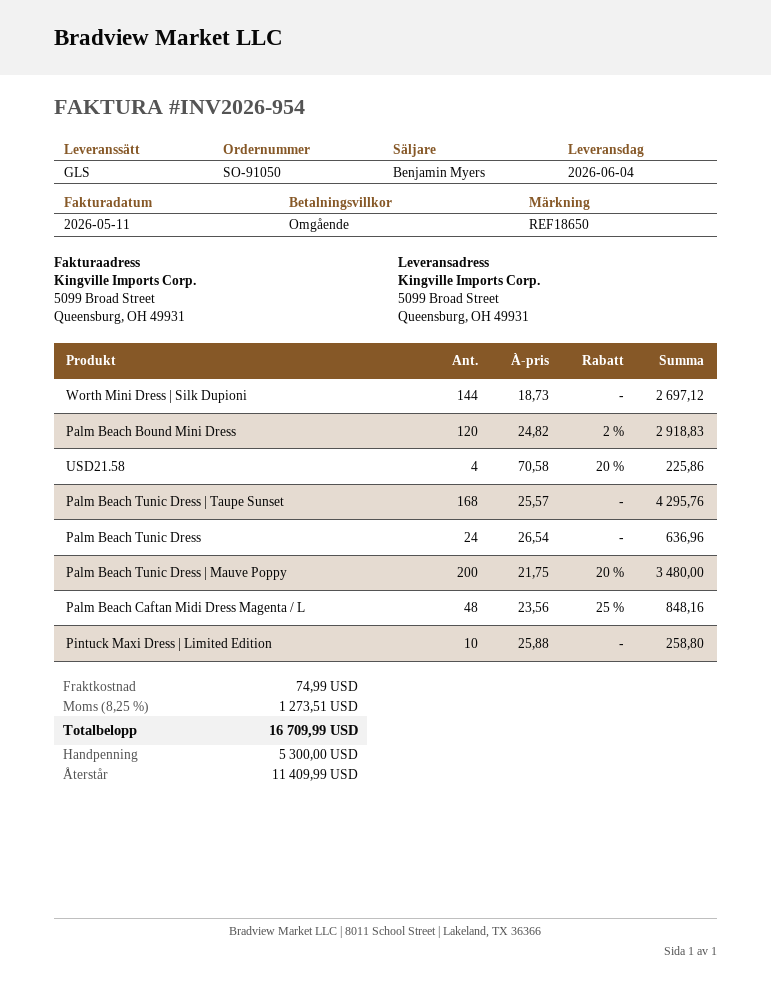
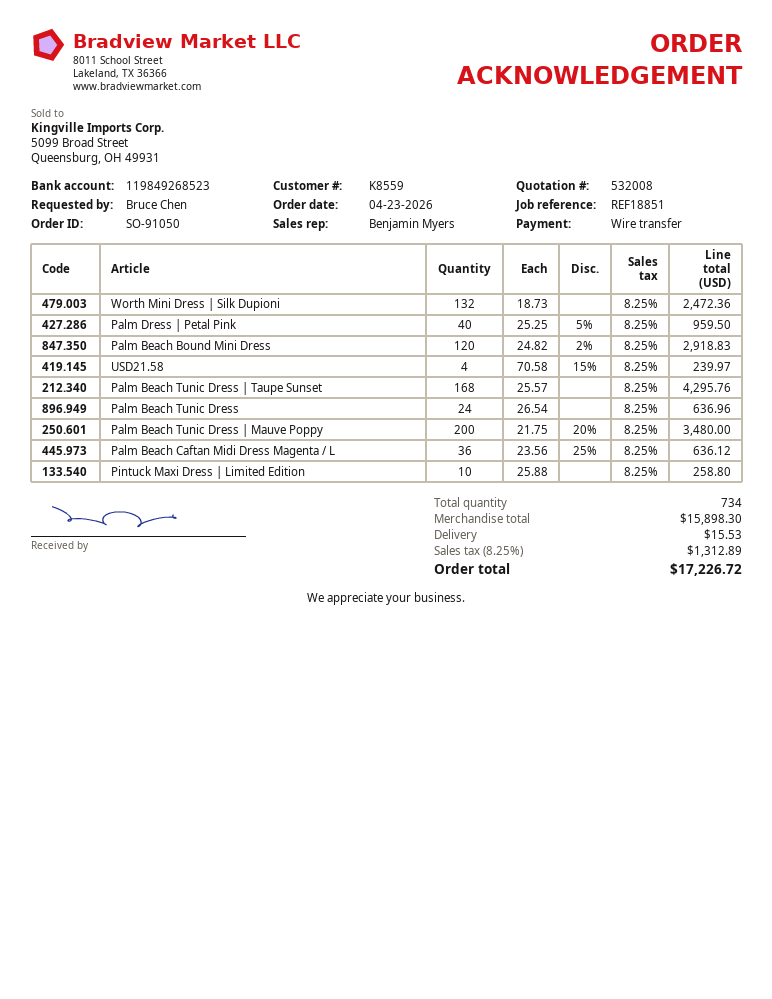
reference: REF18650 -> REF18851
Worth Mini Dress | Silk Dupioni: 144 x 18.73 = 2697.12 -> 132 x 18.73 = 2472.36
USD21.58: 4 x 70.58 - 20% = 225.86 -> 4 x 70.58 - 15% = 239.97
Palm Beach Caftan Midi Dress Magenta / L: 48 x 23.56 - 25% = 848.16 -> 36 x 23.56 - 25% = 636.12
Palm Dress | Petal Pink: none -> 40 x 25.25 - 5% = 959.50
shipping: 74.99 -> 15.53
tax: 8.25% = 1273.51 -> 8.25% = 1312.89
total: 16709.99 -> 17226.72

